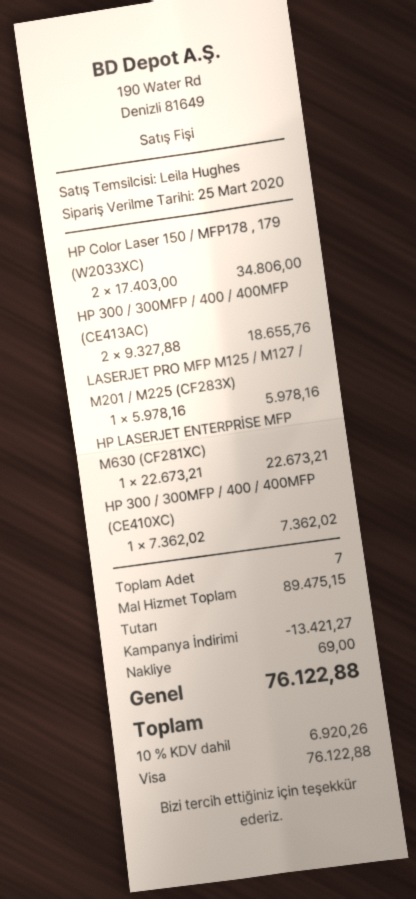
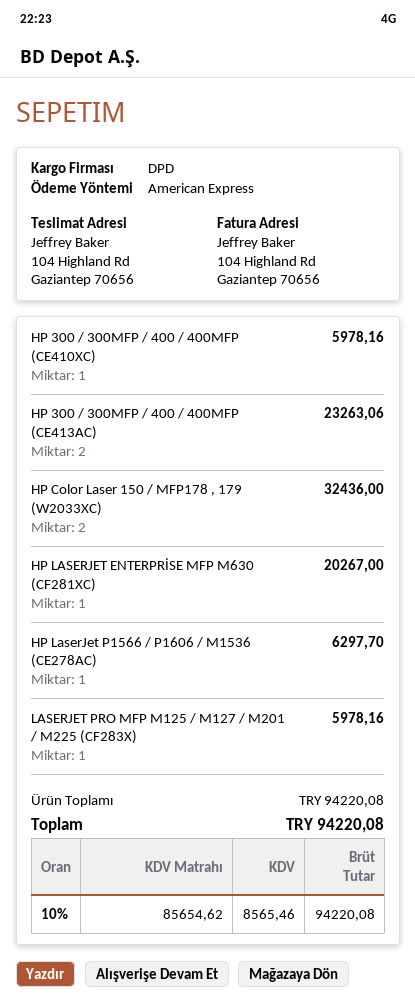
payment method: Visa -> American Express
HP Color Laser 150 / MFP178 , 179 (W2033XC): 2 for 34806.00 -> 2 for 32436.00
HP 300 / 300MFP / 400 / 400MFP (CE413AC): 2 for 18655.76 -> 2 for 23263.06
HP LASERJET ENTERPRİSE MFP M630 (CF281XC): 1 for 22673.21 -> 1 for 20267.00
HP 300 / 300MFP / 400 / 400MFP (CE410XC): 1 for 7362.02 -> 1 for 5978.16
HP LaserJet P1566 / P1606 / M1536 (CE278AC): none -> 1 for 6297.70
subtotal: 89475.15 -> 94220.08
discount: 13421.27 -> none
shipping: 69.00 -> none
tax: 10% = 6920.26 -> 10% = 8565.46
total: 76122.88 -> 94220.08

